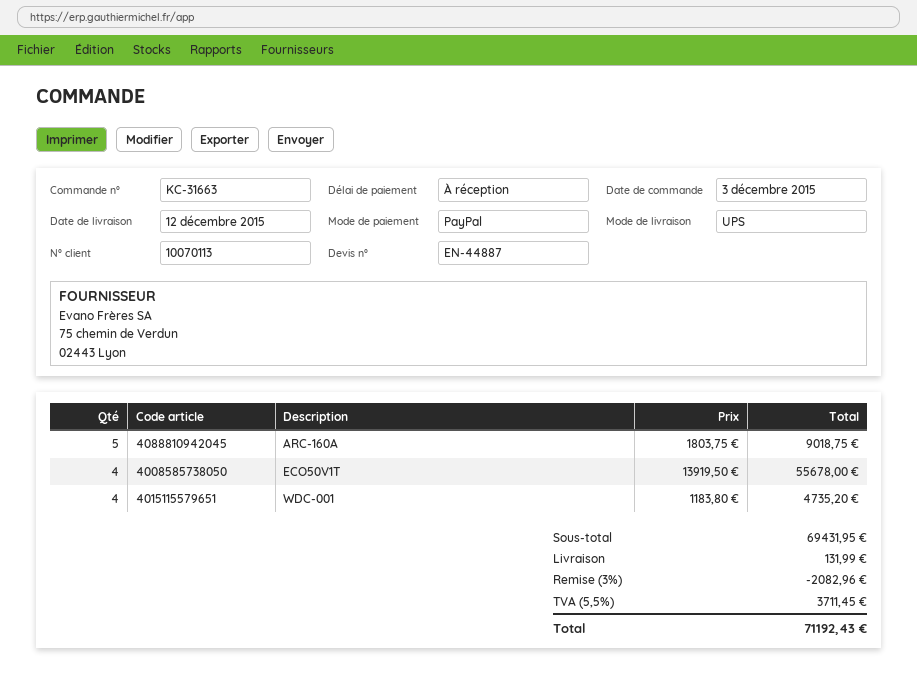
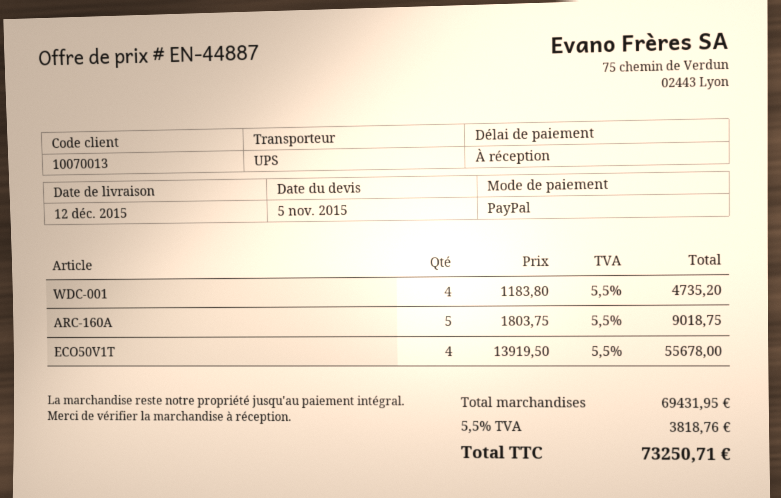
customer number: 10070113 -> 10070013
discount: 3% = 2082.96 -> none
shipping: 131.99 -> none
tax: 5.5% = 3711.45 -> 5.5% = 3818.76
total: 71192.43 -> 73250.71

